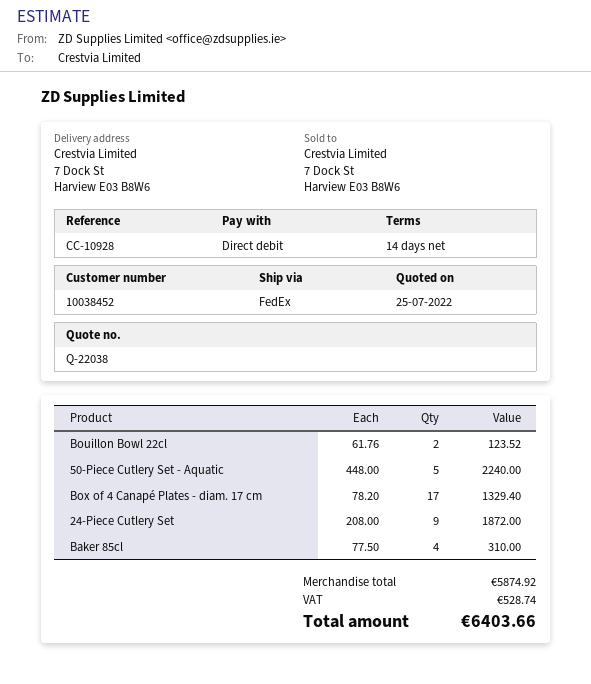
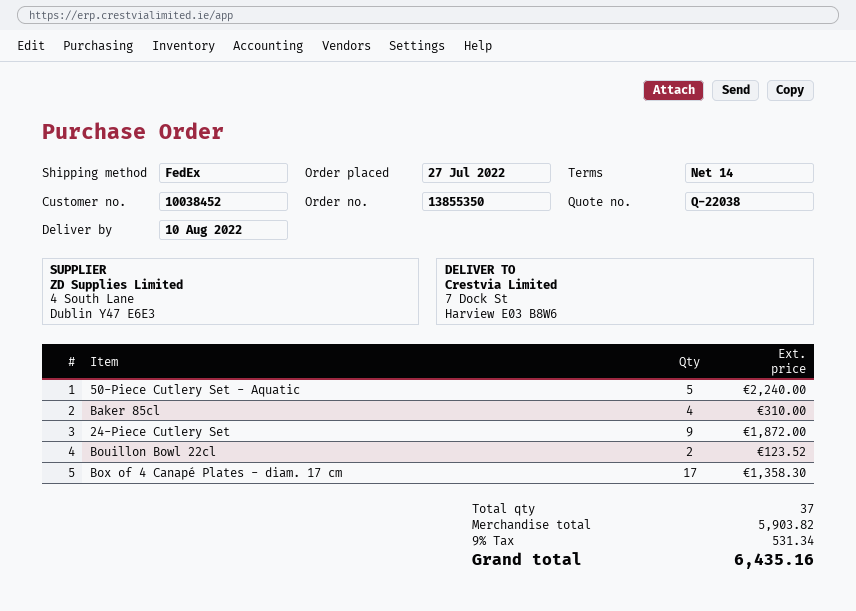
Box of 4 Canapé Plates - diam. 17 cm: 17 for 1329.40 -> 17 for 1358.30
subtotal: 5874.92 -> 5903.82
tax: 528.74 -> 531.34
total: 6403.66 -> 6435.16

